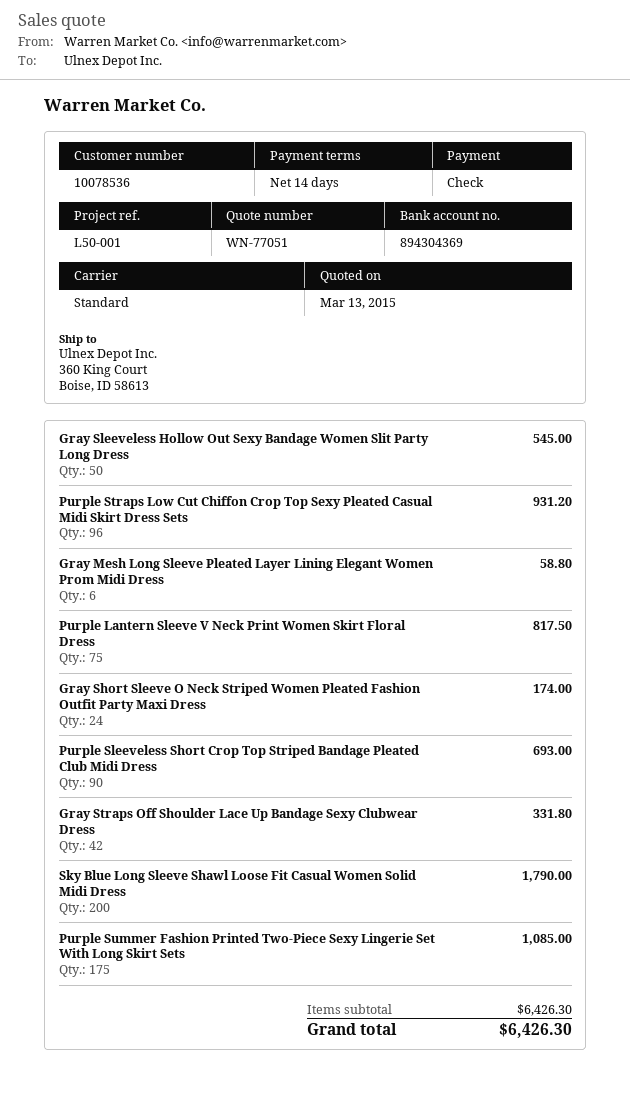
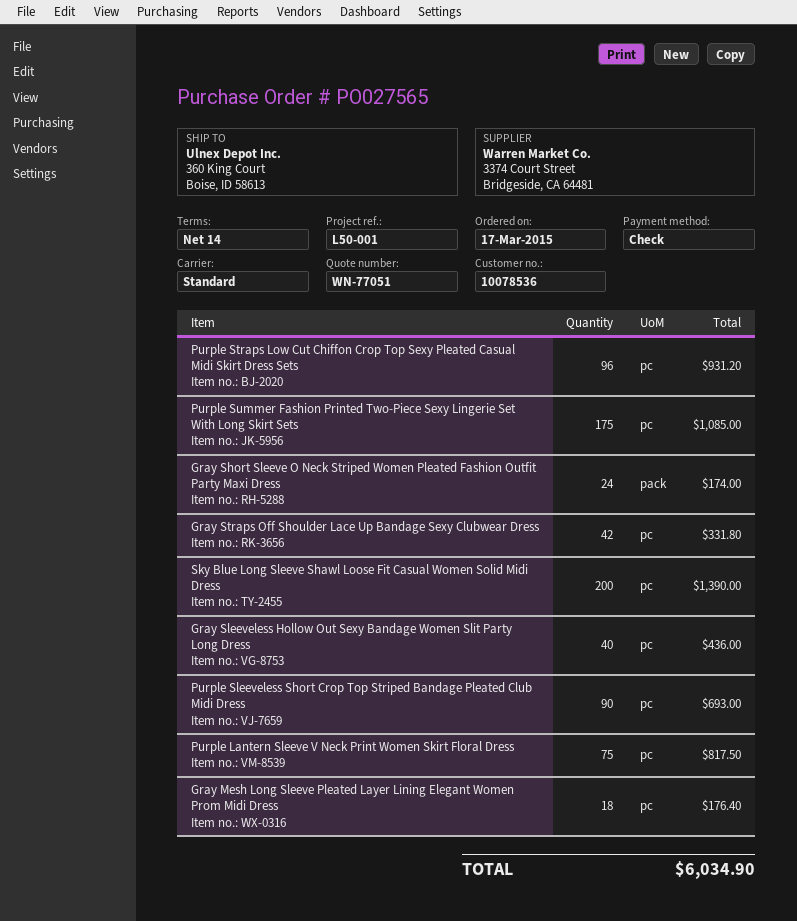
Gray Sleeveless Hollow Out Sexy Bandage Women Slit Party Long Dress: 50 for 545.00 -> 40 for 436.00
Gray Mesh Long Sleeve Pleated Layer Lining Elegant Women Prom Midi Dress: 6 for 58.80 -> 18 for 176.40
Sky Blue Long Sleeve Shawl Loose Fit Casual Women Solid Midi Dress: 200 for 1790.00 -> 200 for 1390.00
total: 6426.30 -> 6034.90

